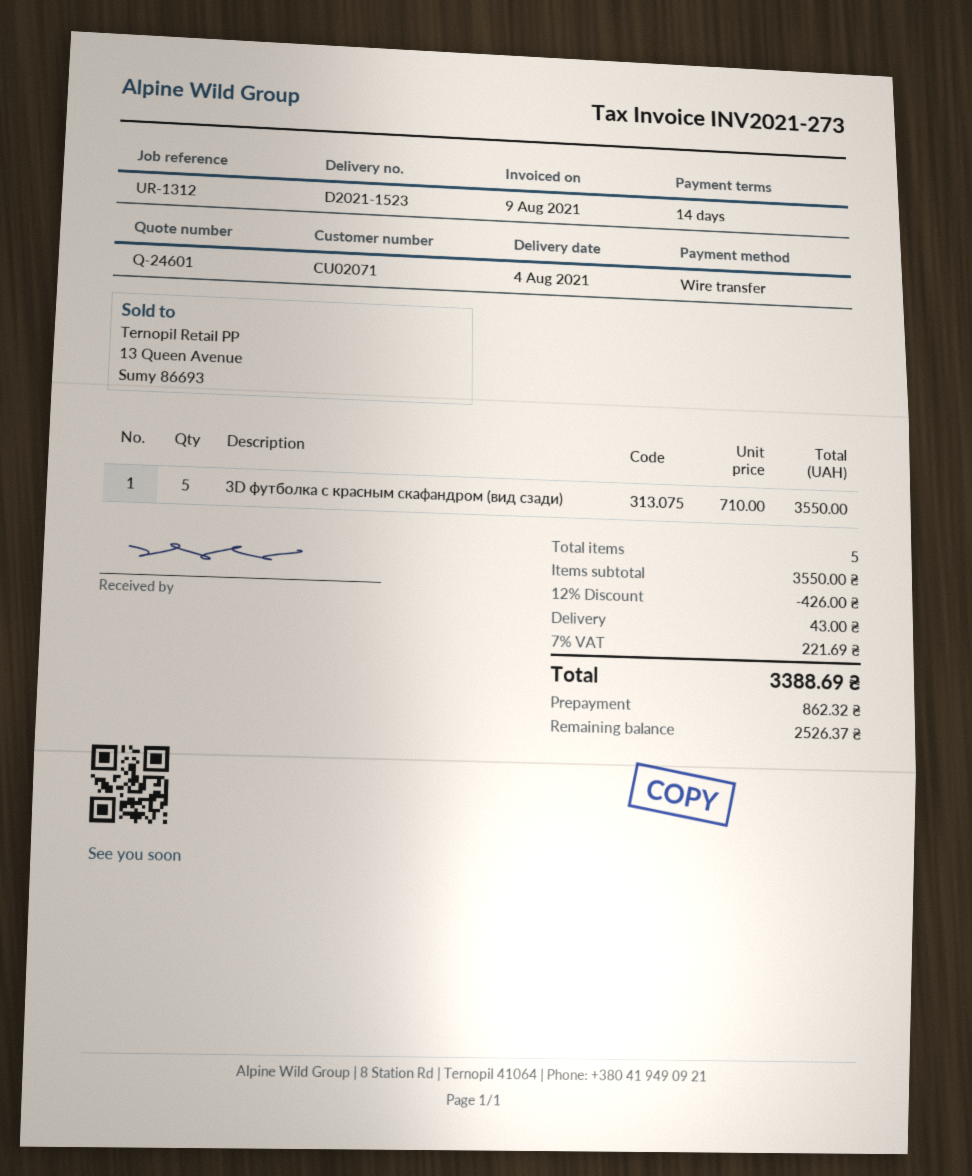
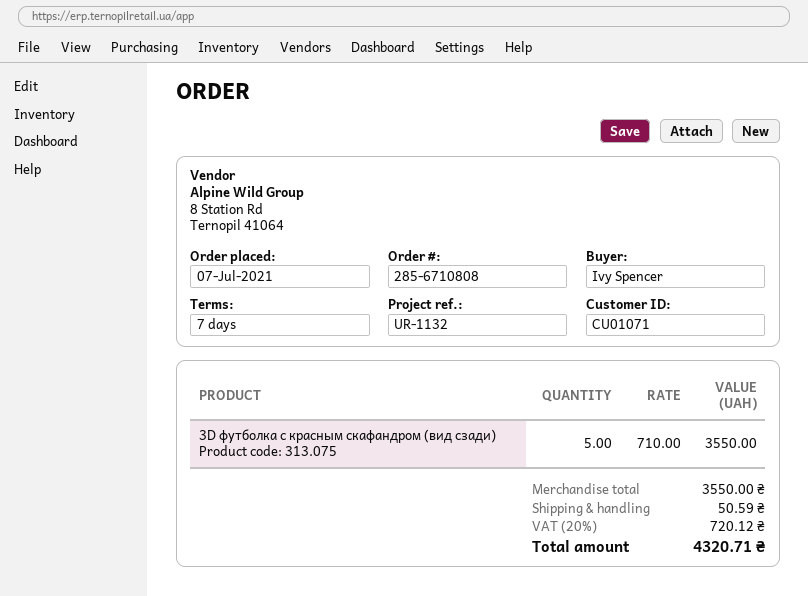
payment terms: 14 days -> 7 days
customer number: CU02071 -> CU01071
reference: UR-1312 -> UR-1132
discount: 12% = 426.00 -> none
shipping: 43.00 -> 50.59
tax: 7% = 221.69 -> 20% = 720.12
total: 3388.69 -> 4320.71

